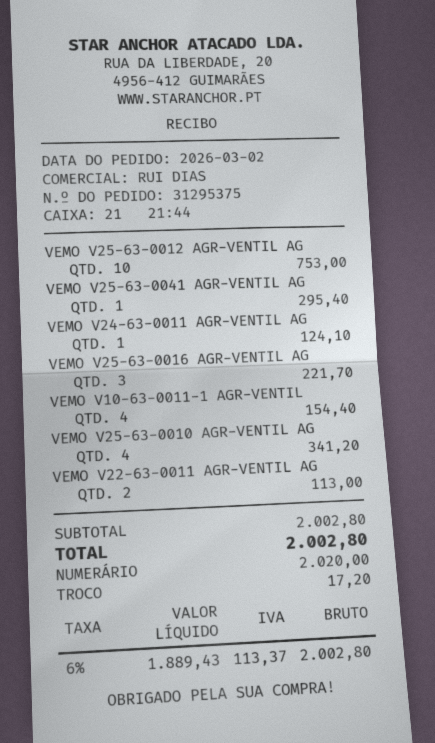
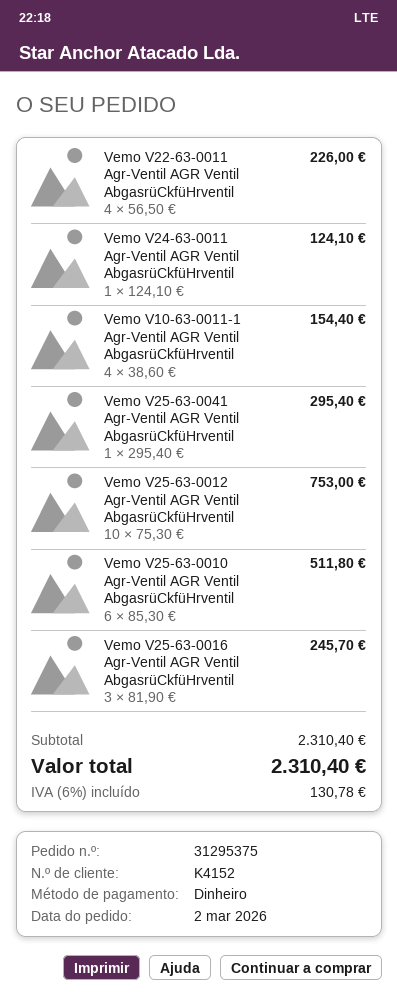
VEMO V25-63-0016 AGR-VENTIL AG: 3 for 221.70 -> 3 for 245.70
VEMO V25-63-0010 AGR-VENTIL AG: 4 for 341.20 -> 6 for 511.80
VEMO V22-63-0011 AGR-VENTIL AG: 2 for 113.00 -> 4 for 226.00
subtotal: 2002.80 -> 2310.40
tax: 6% = 113.37 -> 6% = 130.78
total: 2002.80 -> 2310.40

